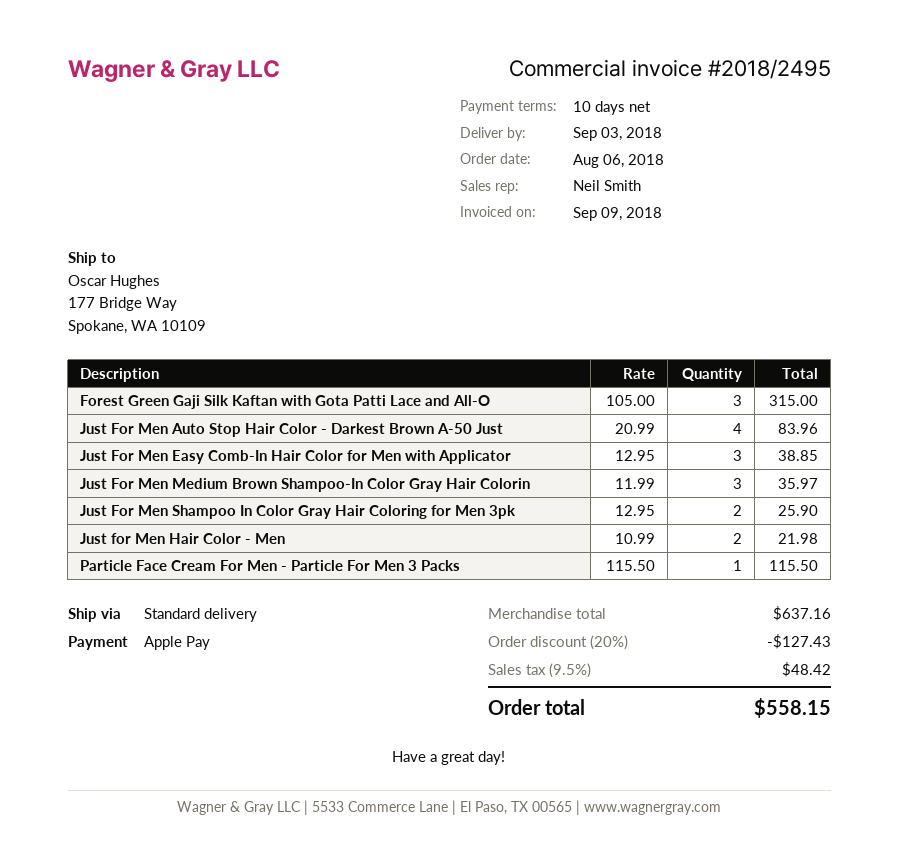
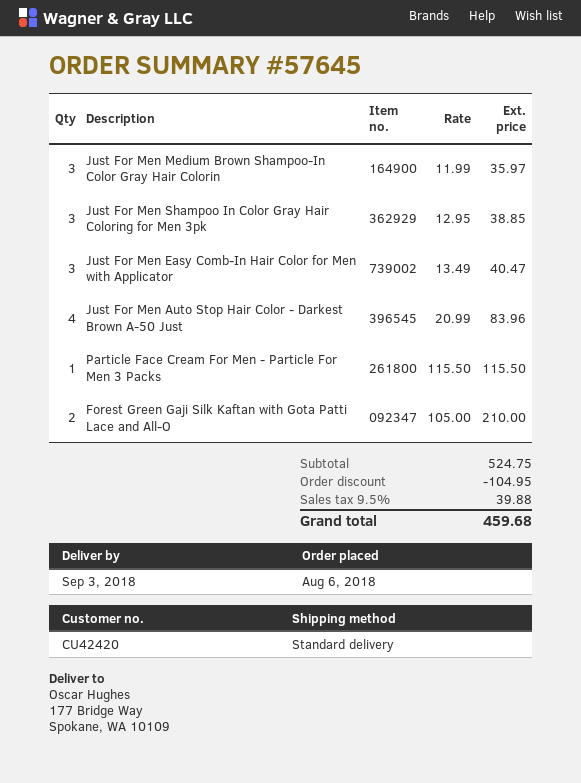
Forest Green Gaji Silk Kaftan with Gota Patti Lace and All-O: 3 x 105.00 = 315.00 -> 2 x 105.00 = 210.00
Just For Men Easy Comb-In Hair Color for Men with Applicator: 3 x 12.95 = 38.85 -> 3 x 13.49 = 40.47
Just For Men Shampoo In Color Gray Hair Coloring for Men 3pk: 2 x 12.95 = 25.90 -> 3 x 12.95 = 38.85
Just for Men Hair Color - Men: 2 x 10.99 = 21.98 -> none
subtotal: 637.16 -> 524.75
discount: 127.43 -> 104.95
tax: 9.5% = 48.42 -> 9.5% = 39.88
total: 558.15 -> 459.68

